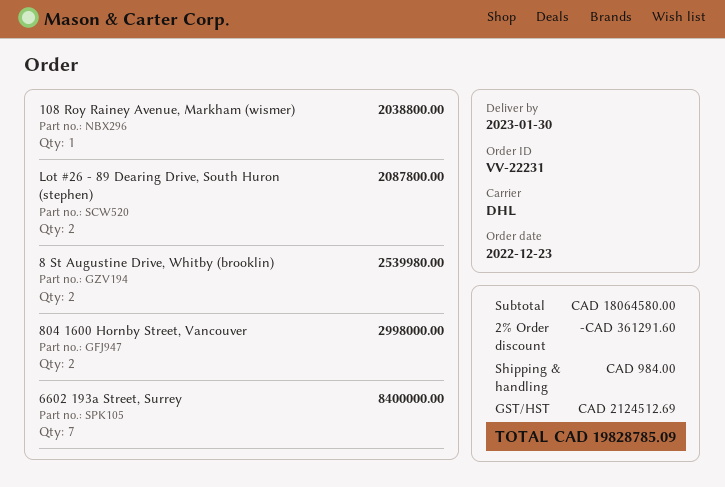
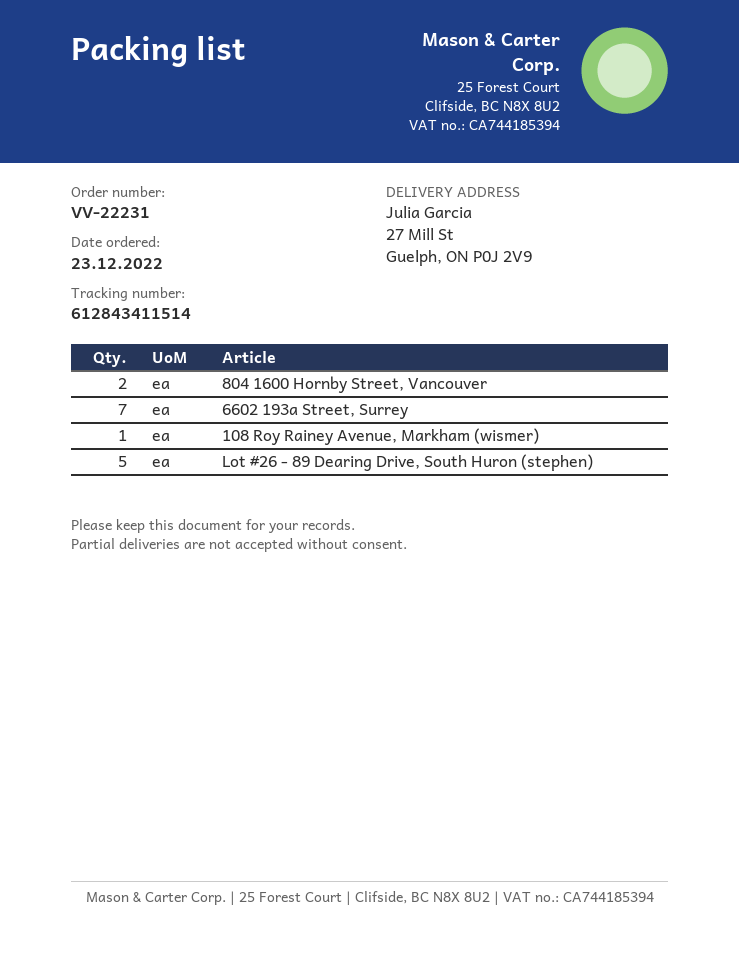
Lot #26 - 89 Dearing Drive, South Huron (stephen): 2 -> 5
8 St Augustine Drive, Whitby (brooklin): 2 -> none

